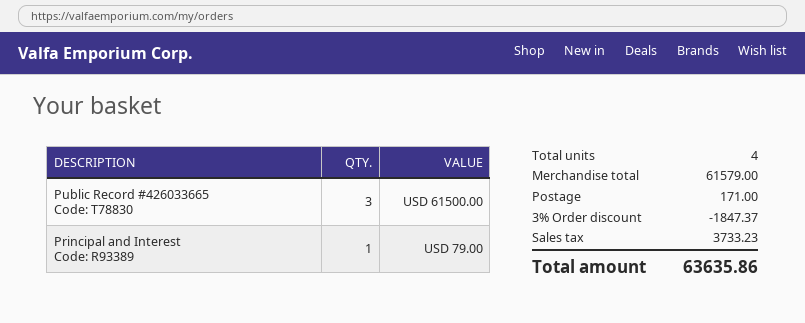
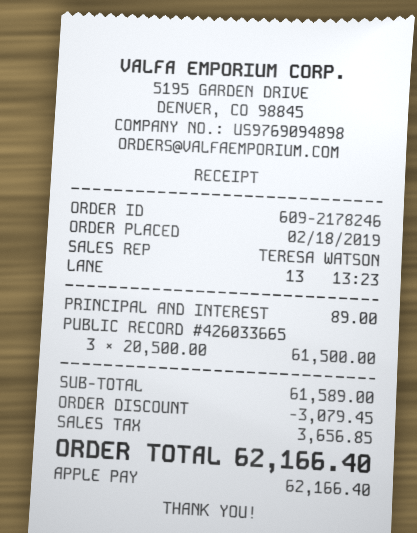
Principal and Interest: 1 for 79.00 -> 1 for 89.00
subtotal: 61579.00 -> 61589.00
discount: 1847.37 -> 3079.45
shipping: 171.00 -> none
tax: 3733.23 -> 3656.85
total: 63635.86 -> 62166.40

